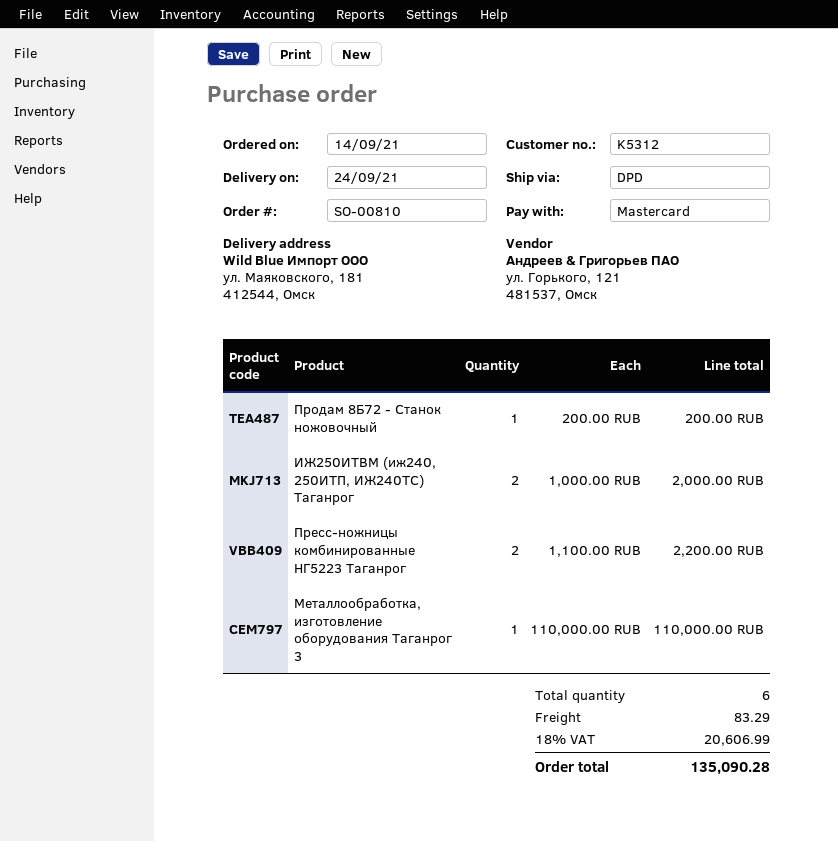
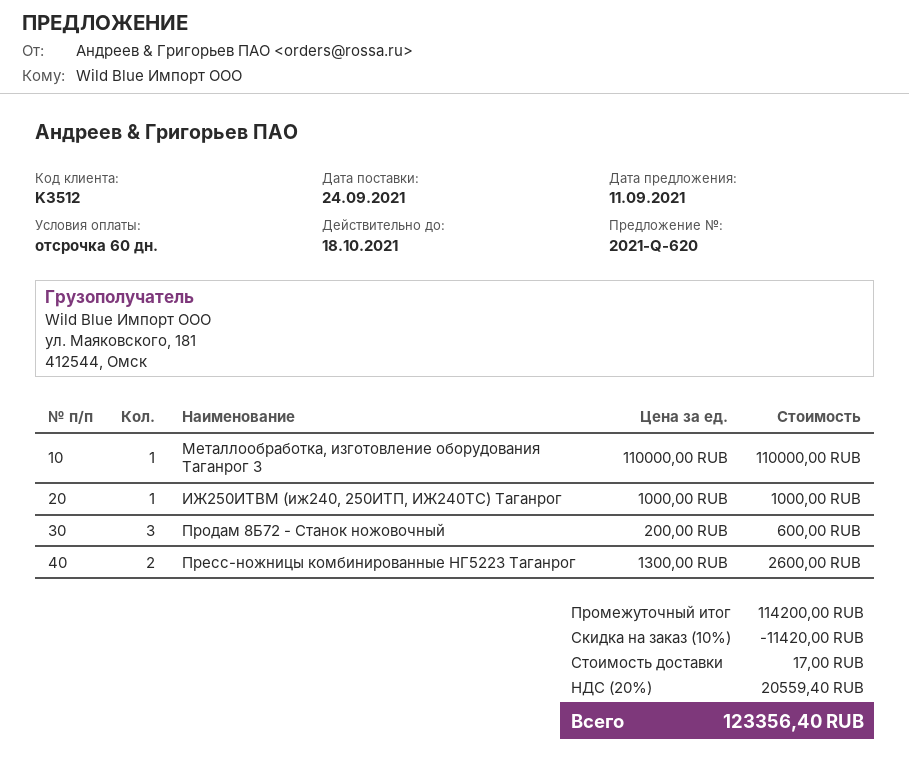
customer number: K5312 -> K3512
Продам 8Б72 - Станок ножовочный: 1 x 200.00 = 200.00 -> 3 x 200.00 = 600.00
ИЖ250ИТВМ (иж240, 250ИТП, ИЖ240ТС) Таганрог: 2 x 1000.00 = 2000.00 -> 1 x 1000.00 = 1000.00
Пресс-ножницы комбинированные НГ5223 Таганрог: 2 x 1100.00 = 2200.00 -> 2 x 1300.00 = 2600.00
discount: none -> 10% = 11420.00
shipping: 83.29 -> 17.00
tax: 18% = 20606.99 -> 20% = 20559.40
total: 135090.28 -> 123356.40

